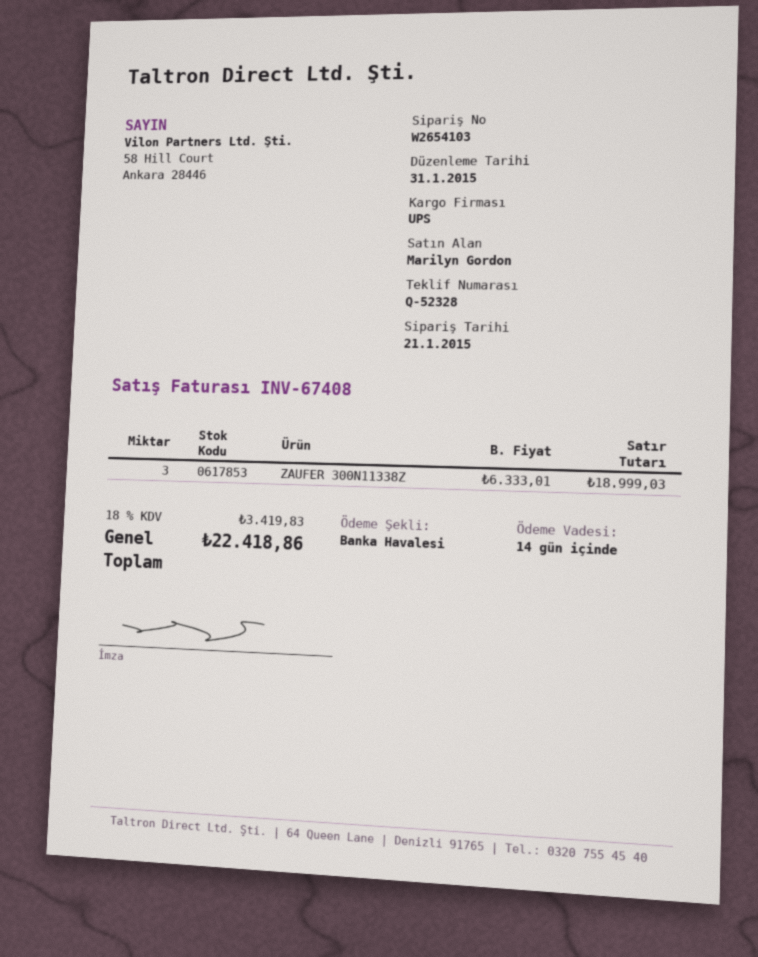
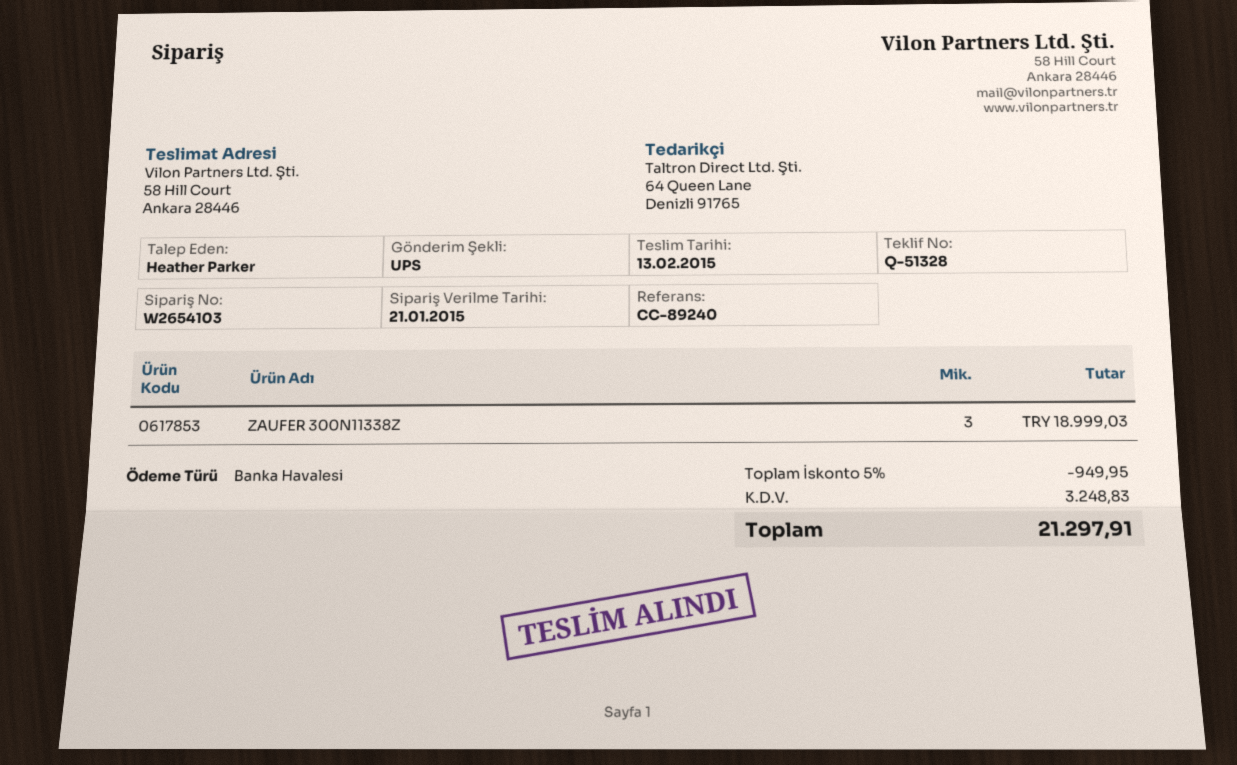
quote number: Q-52328 -> Q-51328
ordered by: Marilyn Gordon -> Heather Parker
discount: none -> 5% = 949.95
tax: 3419.83 -> 3248.83
total: 22418.86 -> 21297.91

